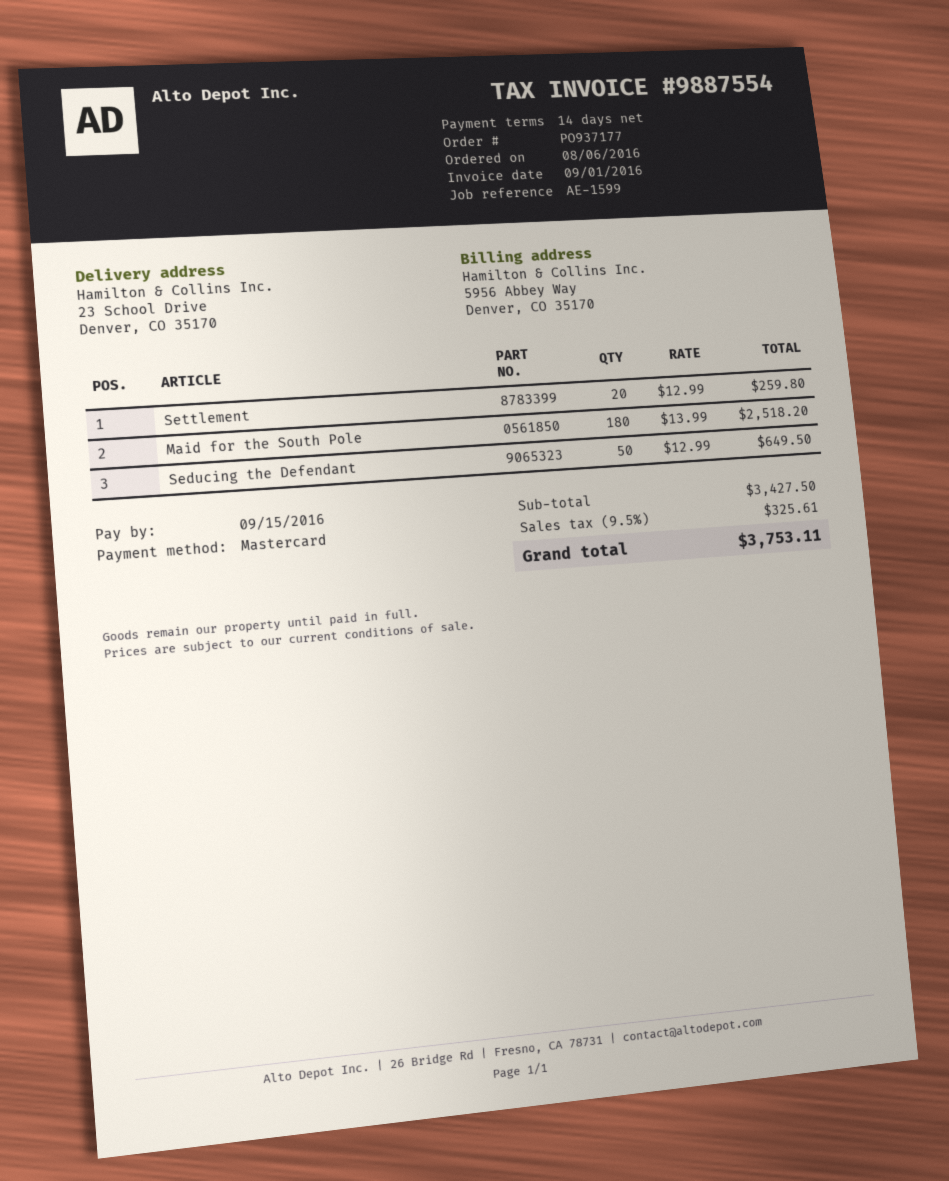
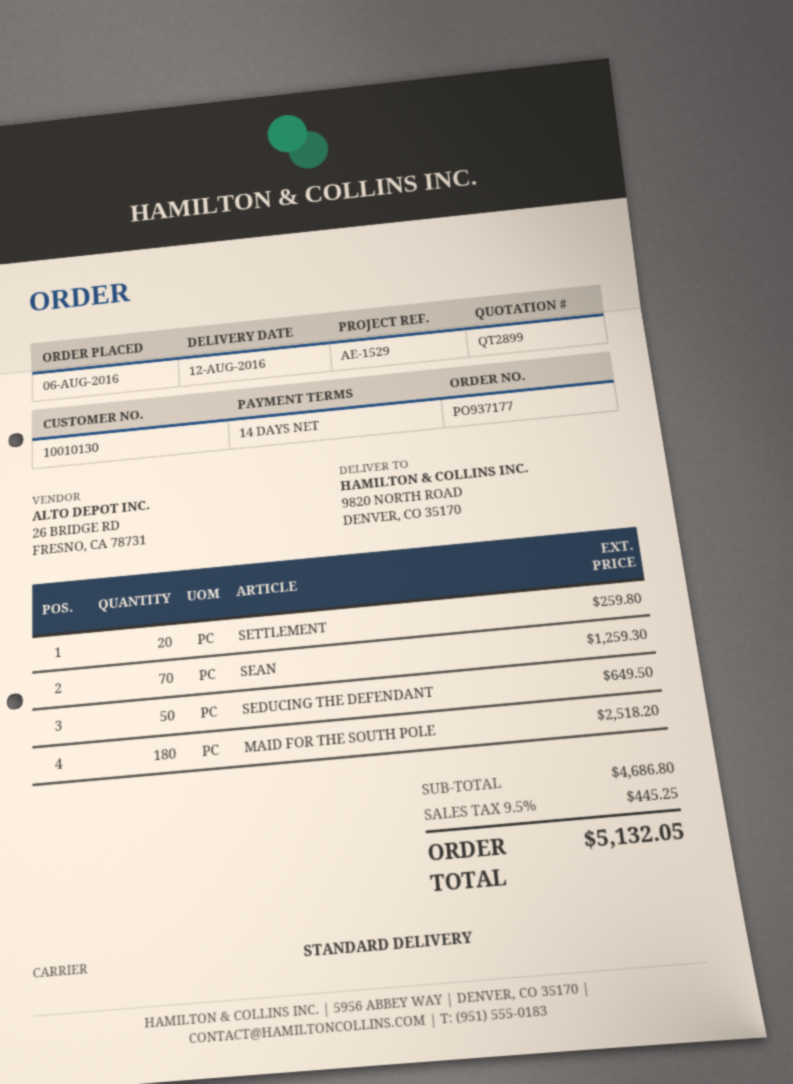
reference: AE-1599 -> AE-1529
ship to: 23 School Drive, Denver, CO 35170 -> 9820 NORTH ROAD, DENVER, CO 35170
SEAN: none -> 70 for 1259.30
subtotal: 3427.50 -> 4686.80
tax: 9.5% = 325.61 -> 9.5% = 445.25
total: 3753.11 -> 5132.05

